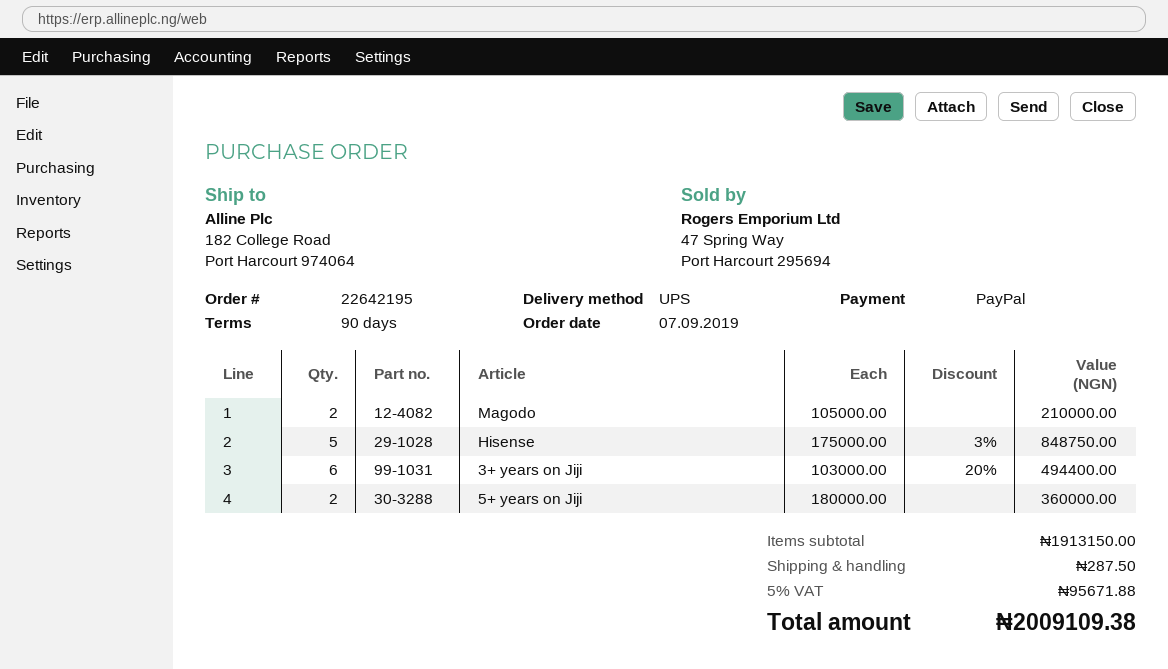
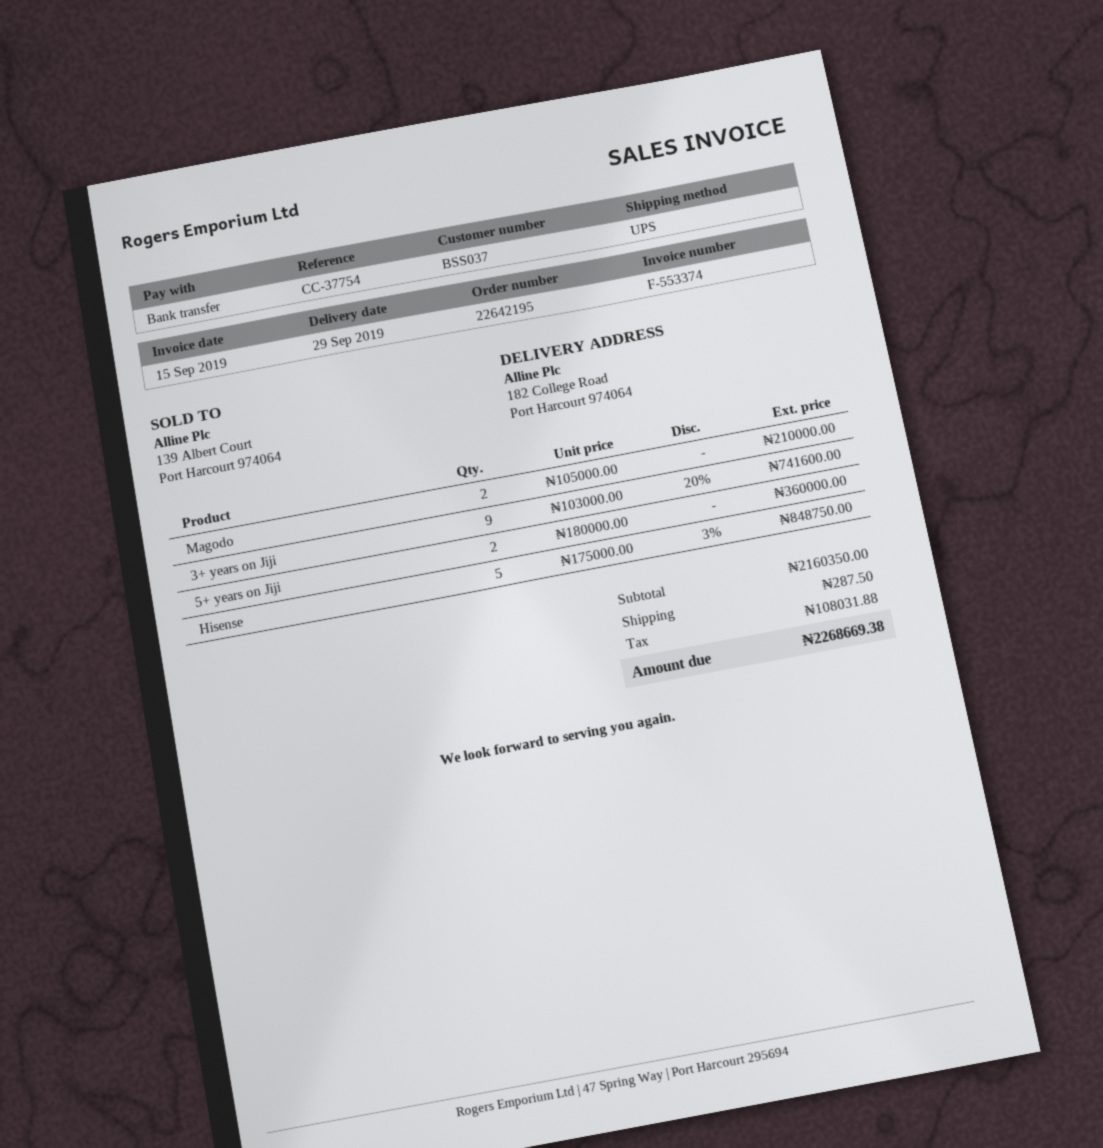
payment method: PayPal -> bank transfer
3+ years on Jiji: 6 x 103000.00 - 20% = 494400.00 -> 9 x 103000.00 - 20% = 741600.00
subtotal: 1913150.00 -> 2160350.00
tax: 95671.88 -> 108031.88
total: 2009109.38 -> 2268669.38

